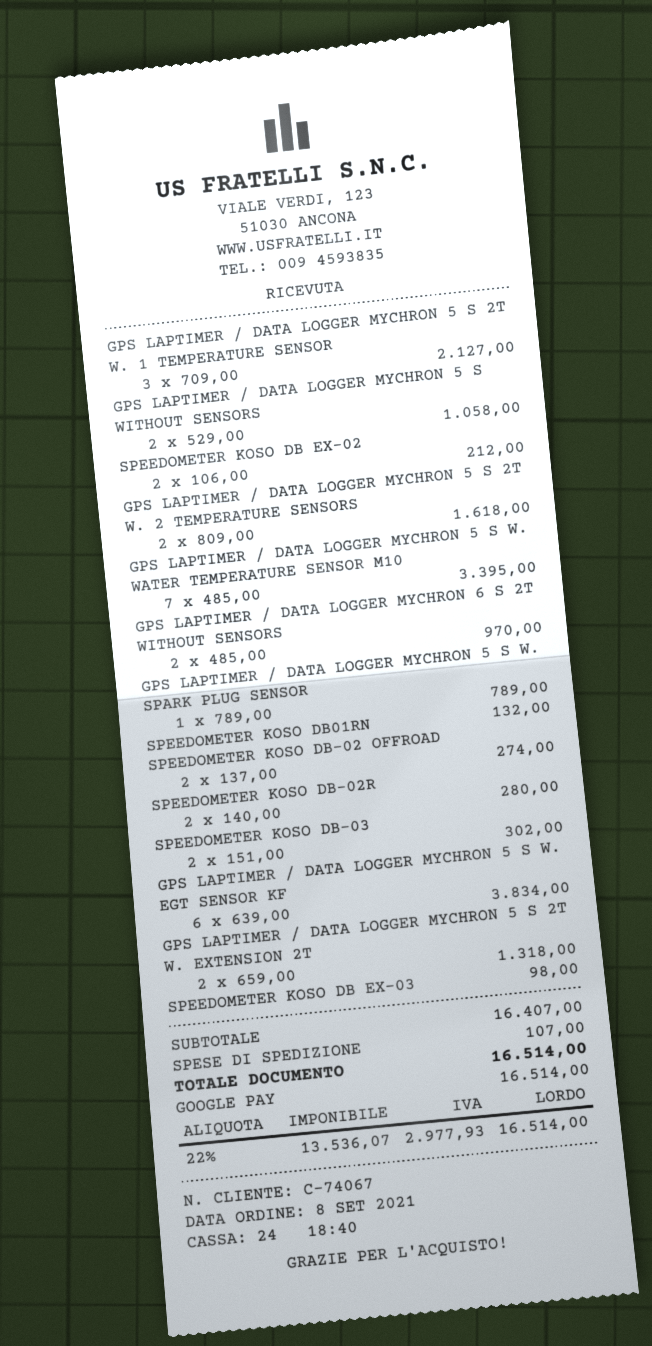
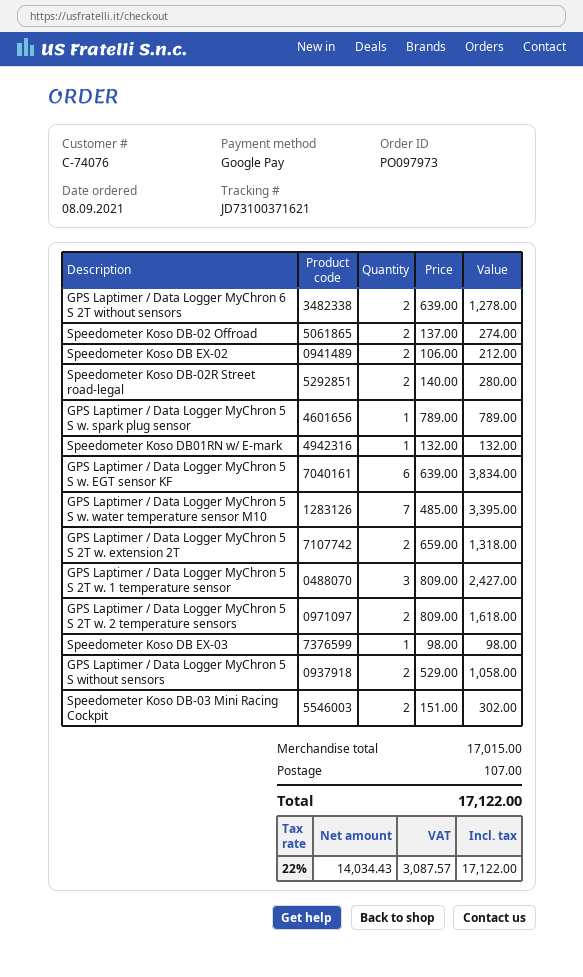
customer number: C-74067 -> C-74076
GPS LAPTIMER / DATA LOGGER MYCHRON 5 S 2T W. 1 TEMPERATURE SENSOR: 3 x 709.00 = 2127.00 -> 3 x 809.00 = 2427.00
GPS LAPTIMER / DATA LOGGER MYCHRON 6 S 2T WITHOUT SENSORS: 2 x 485.00 = 970.00 -> 2 x 639.00 = 1278.00
subtotal: 16407.00 -> 17015.00
net: 13536.07 -> 14034.43
tax: 22% = 2977.93 -> 22% = 3087.57
total: 16514.00 -> 17122.00

